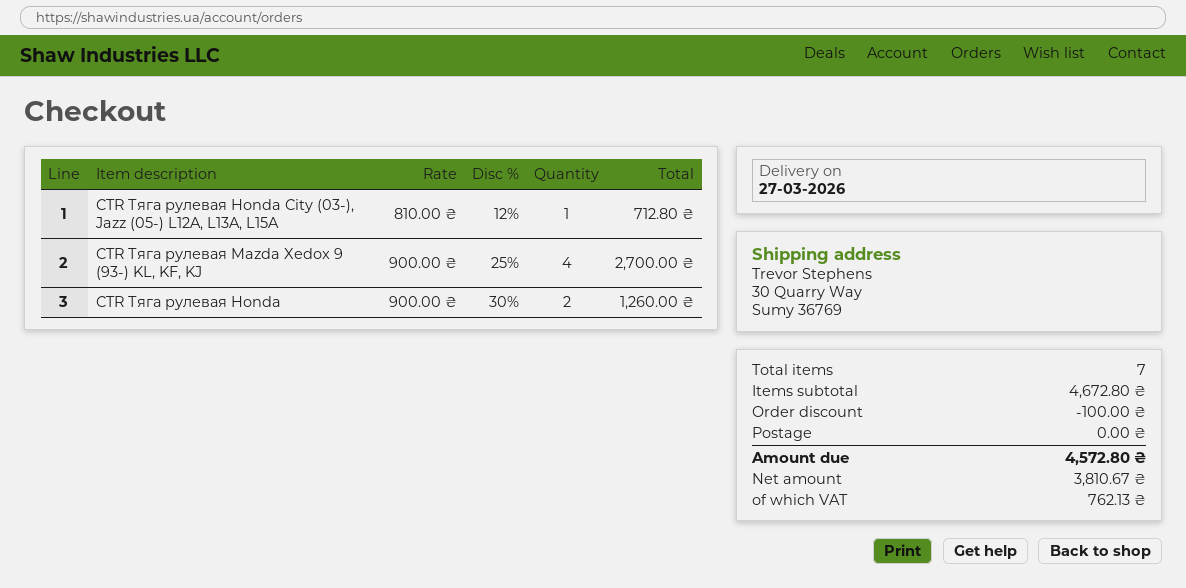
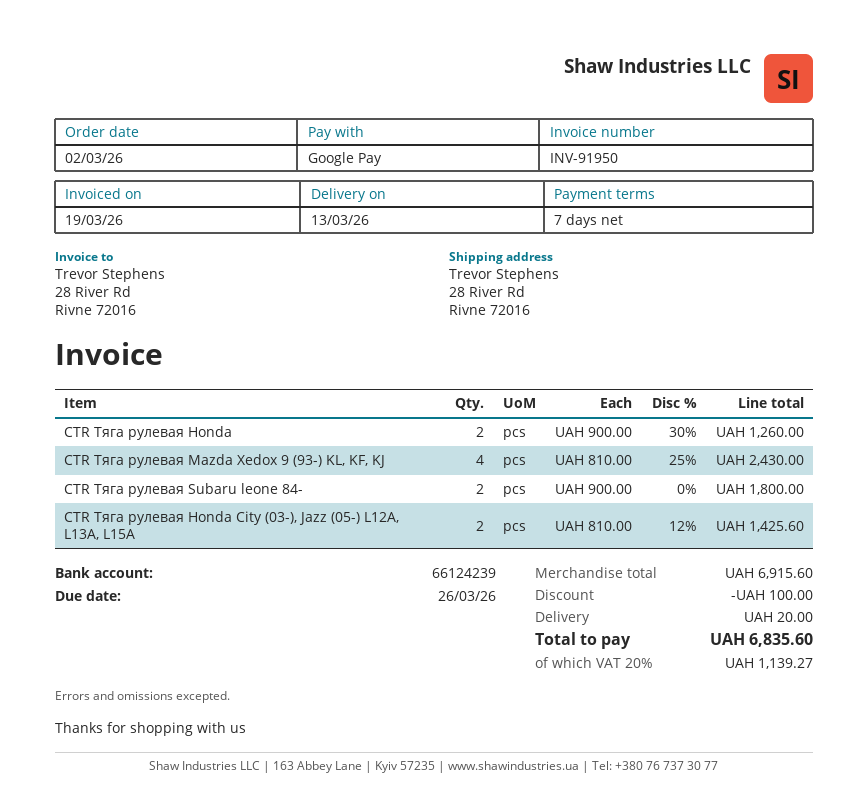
delivery date: 2026-03-27 -> 2026-03-13
ship to: 30 Quarry Way, Sumy 36769 -> 28 River Rd, Rivne 72016
CTR Тяга рулевая Honda City (03-), Jazz (05-) L12A, L13A, L15A: 1 x 810.00 - 12% = 712.80 -> 2 x 810.00 - 12% = 1425.60
CTR Тяга рулевая Mazda Xedox 9 (93-) KL, KF, KJ: 4 x 900.00 - 25% = 2700.00 -> 4 x 810.00 - 25% = 2430.00
CTR Тяга рулевая Subaru leone 84-: none -> 2 x 900.00 = 1800.00
subtotal: 4672.80 -> 6915.60
shipping: 0.00 -> 20.00
tax: 762.13 -> 1139.27
total: 4572.80 -> 6835.60

